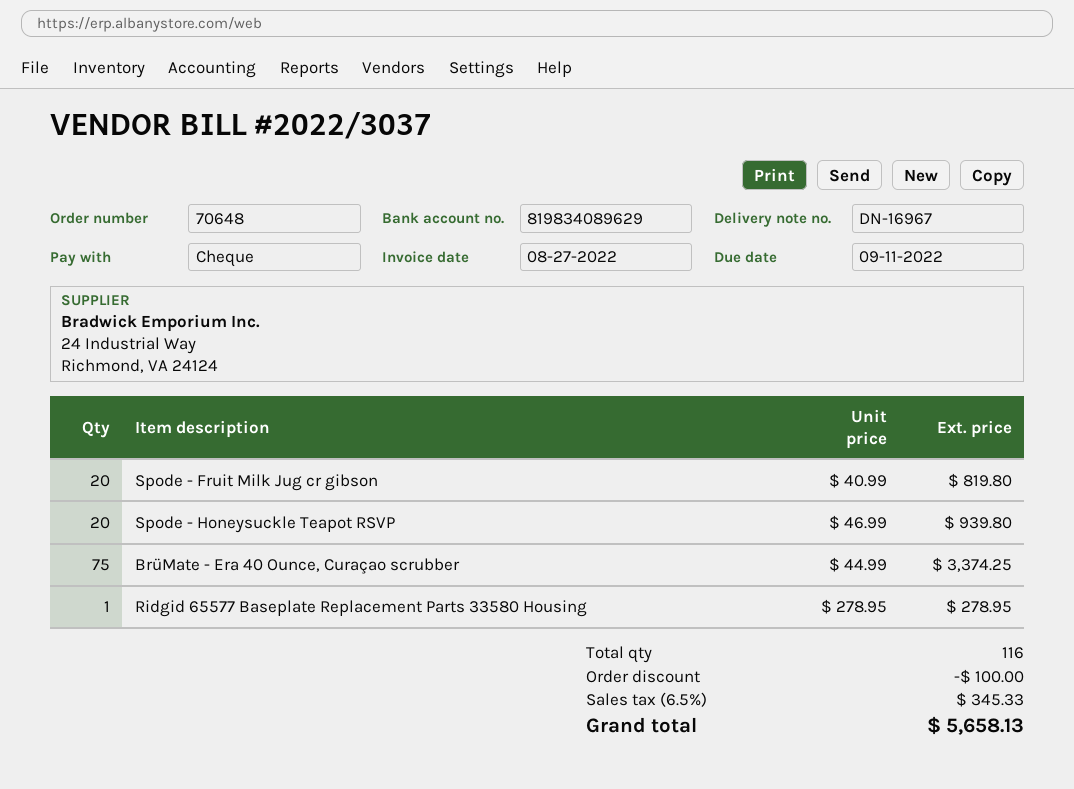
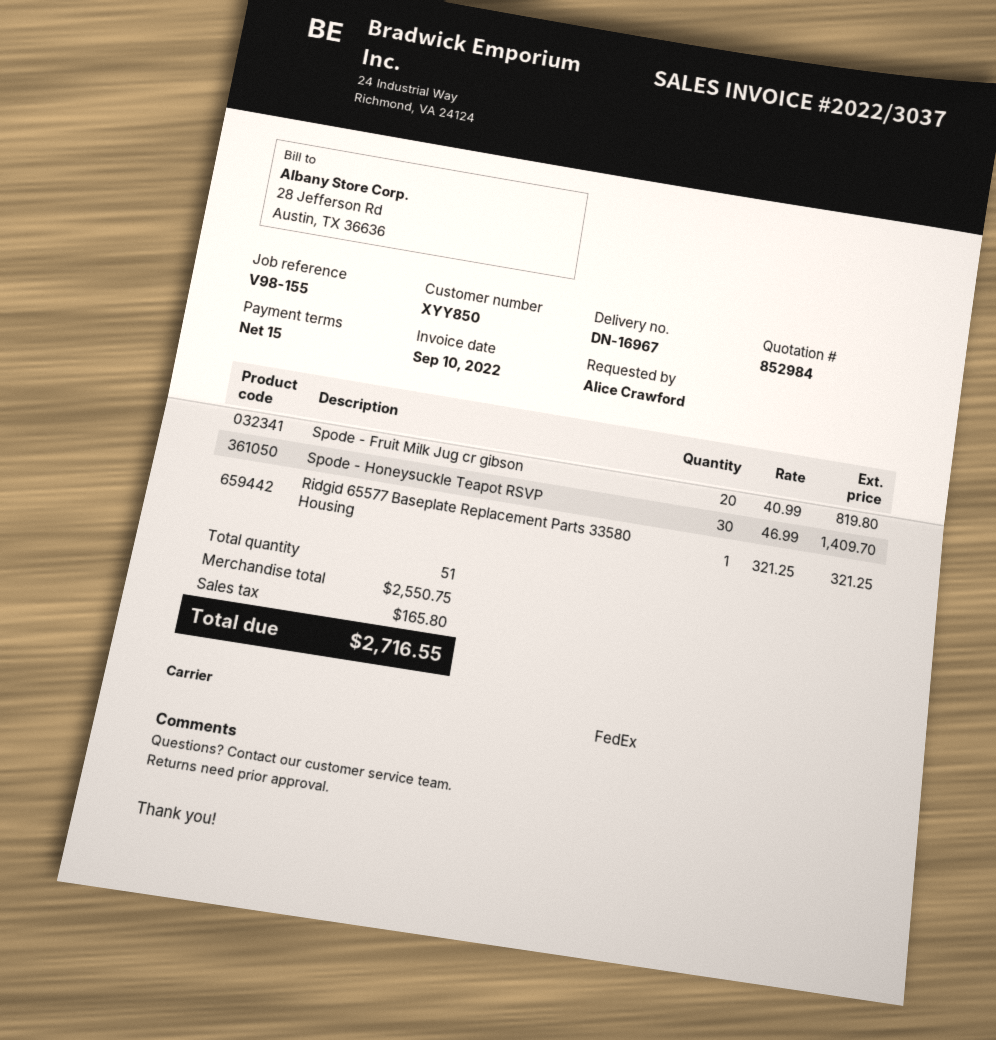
invoice date: 2022-08-27 -> 2022-09-10
Spode - Honeysuckle Teapot RSVP: 20 x 46.99 = 939.80 -> 30 x 46.99 = 1409.70
BrüMate - Era 40 Ounce, Curaçao scrubber: 75 x 44.99 = 3374.25 -> none
Ridgid 65577 Baseplate Replacement Parts 33580 Housing: 1 x 278.95 = 278.95 -> 1 x 321.25 = 321.25
total quantity: 116 -> 51
discount: 100.00 -> none
tax: 345.33 -> 165.80
total: 5658.13 -> 2716.55

